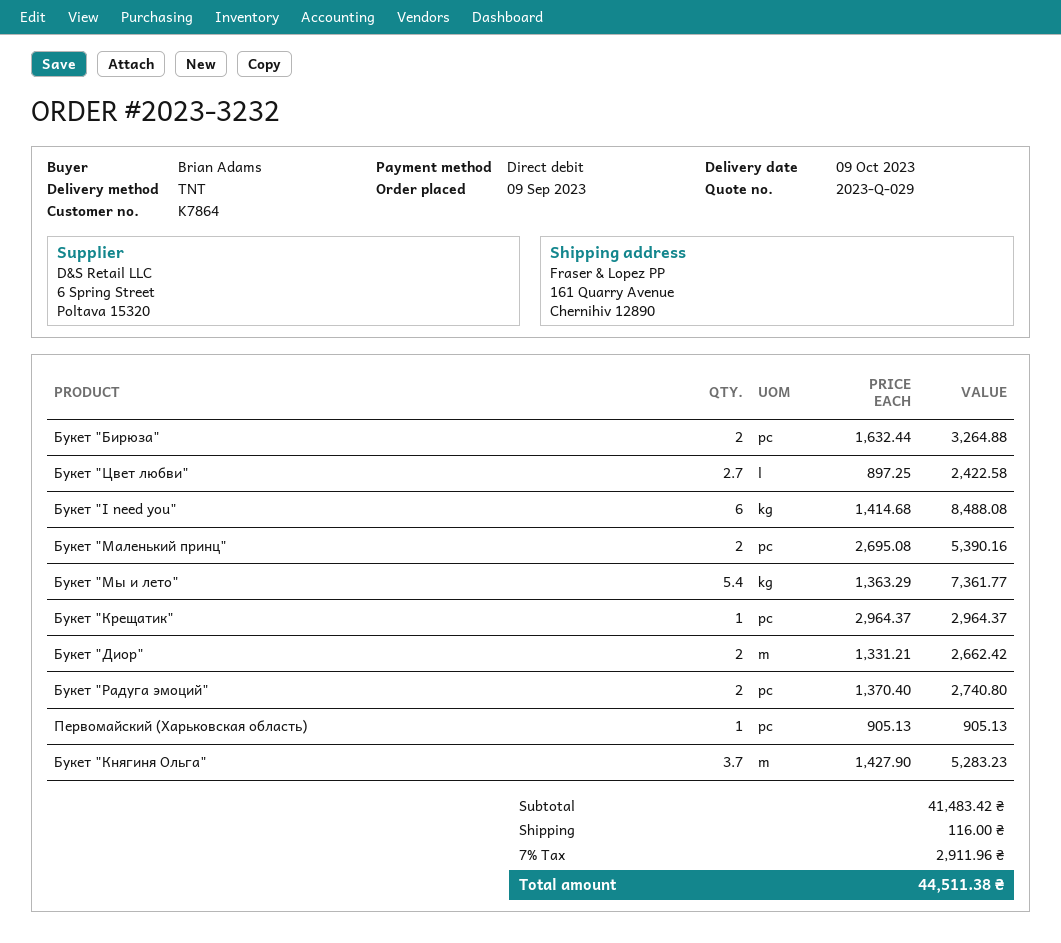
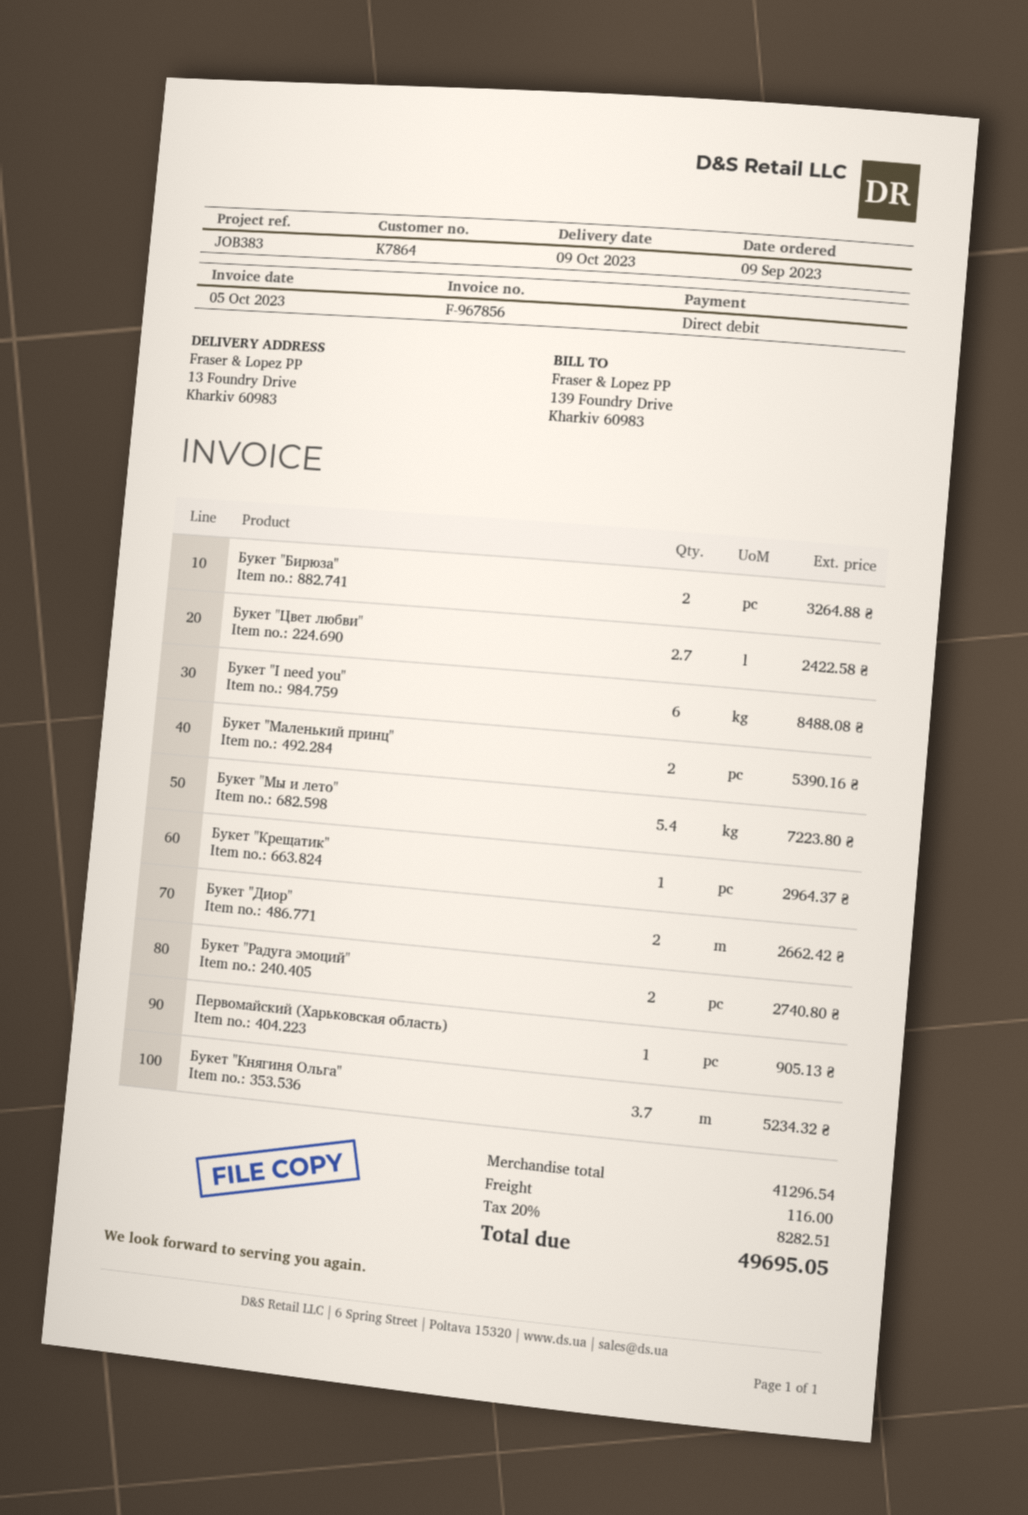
ship to: 161 Quarry Avenue, Chernihiv 12890 -> 13 Foundry Drive, Kharkiv 60983
Букет "Мы и лето": 5.4 for 7361.77 -> 5.4 for 7223.80
Букет "Княгиня Ольга": 3.7 for 5283.23 -> 3.7 for 5234.32
subtotal: 41483.42 -> 41296.54
tax: 7% = 2911.96 -> 20% = 8282.51
total: 44511.38 -> 49695.05

